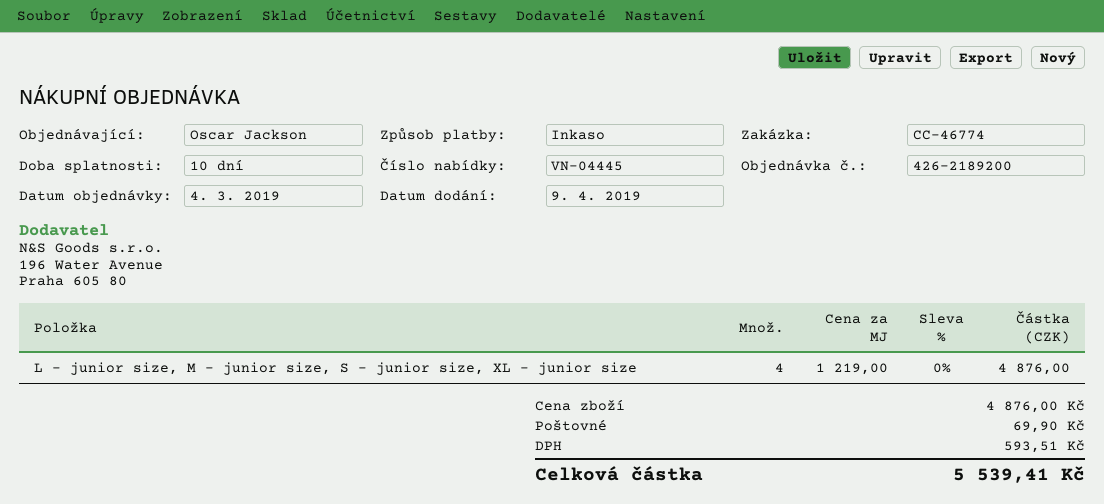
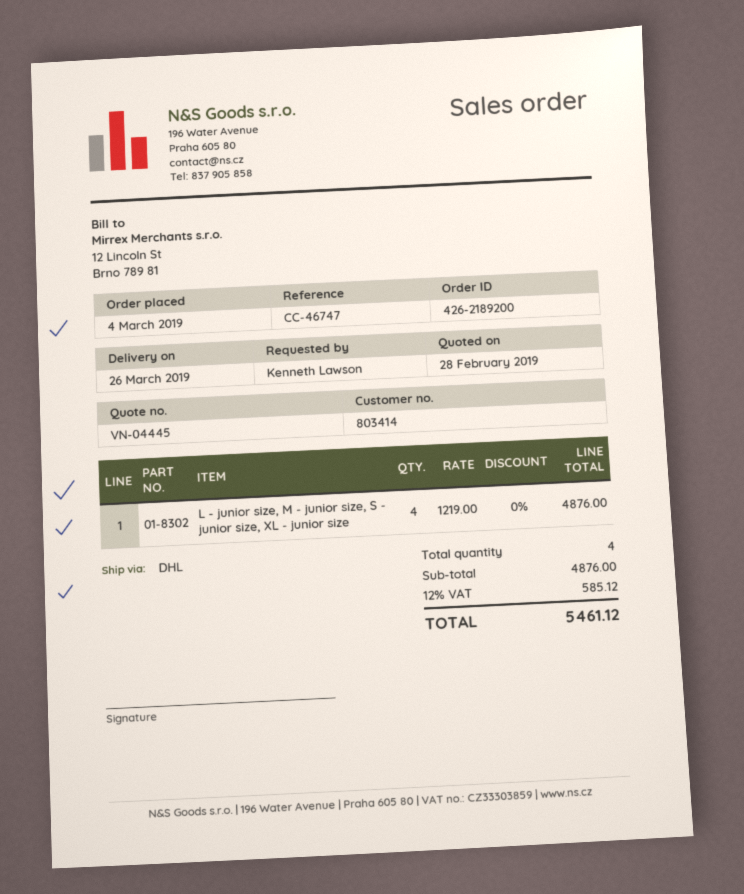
delivery date: 2019-04-09 -> 2019-03-26
reference: CC-46774 -> CC-46747
ordered by: Oscar Jackson -> Kenneth Lawson
shipping: 69.90 -> none
tax: 593.51 -> 585.12
total: 5539.41 -> 5461.12

